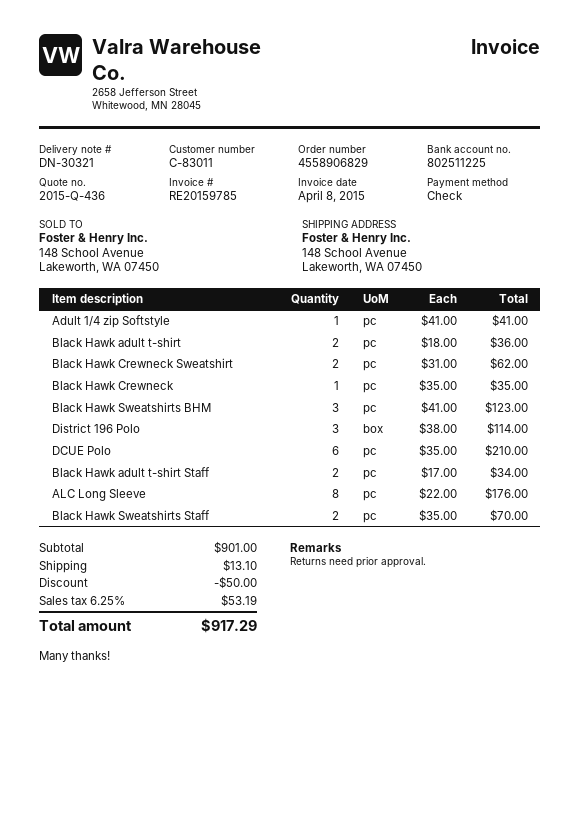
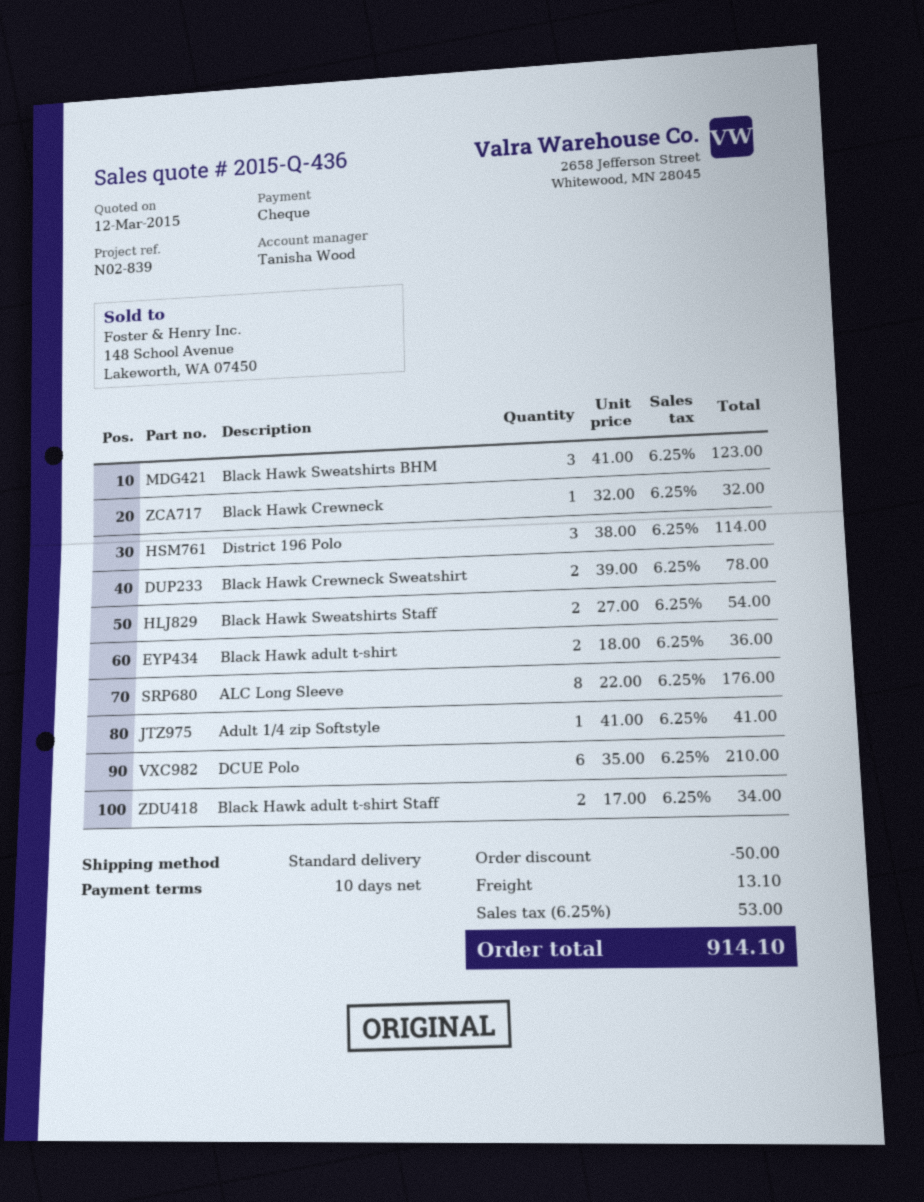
Black Hawk Crewneck Sweatshirt: 2 x 31.00 = 62.00 -> 2 x 39.00 = 78.00
Black Hawk Crewneck: 1 x 35.00 = 35.00 -> 1 x 32.00 = 32.00
Black Hawk Sweatshirts Staff: 2 x 35.00 = 70.00 -> 2 x 27.00 = 54.00
tax: 6.25% = 53.19 -> 6.25% = 53.00
total: 917.29 -> 914.10

